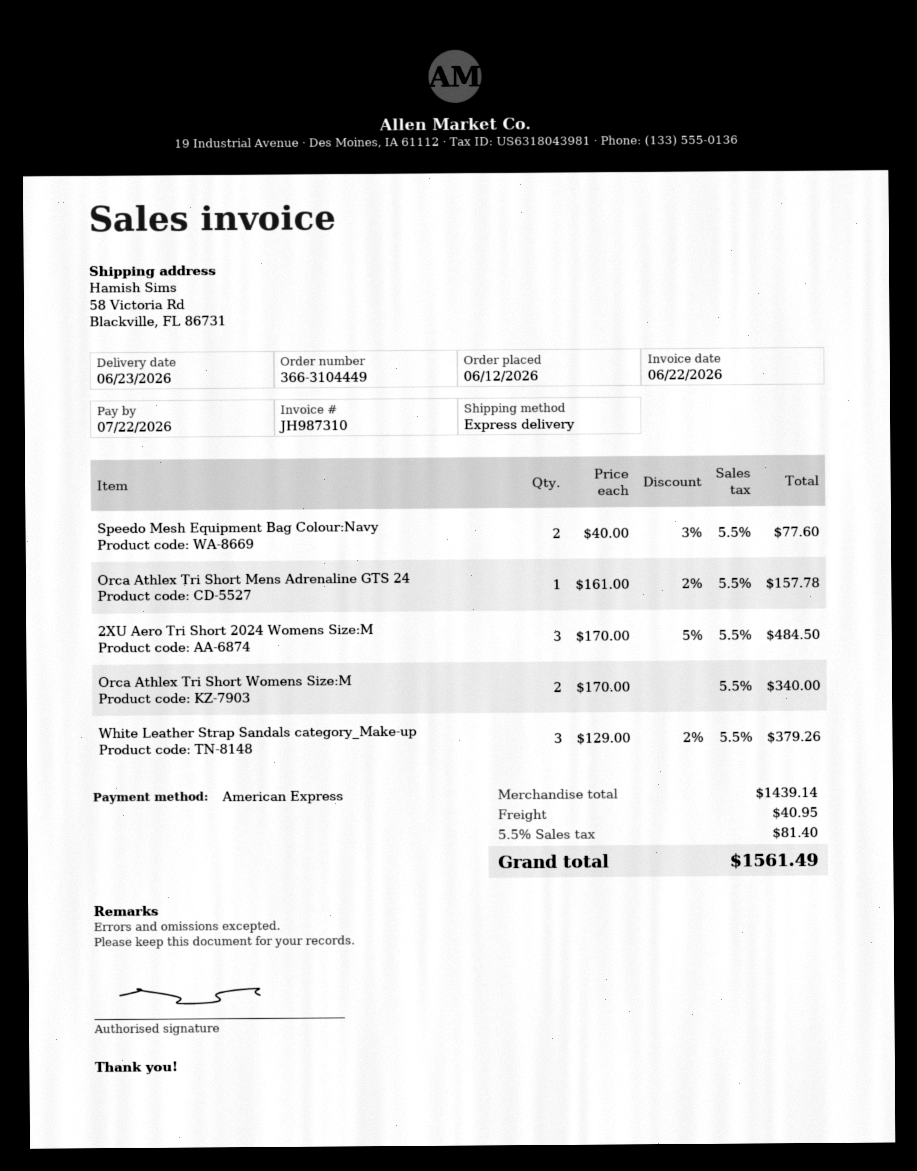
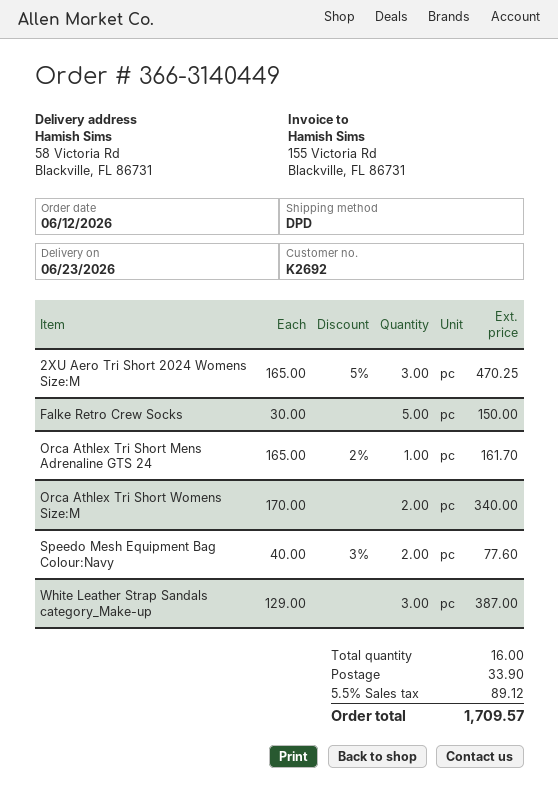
order number: 366-3104449 -> 366-3140449
shipping method: express -> DPD
Orca Athlex Tri Short Mens Adrenaline GTS 24: 1 x 161.00 - 2% = 157.78 -> 1 x 165.00 - 2% = 161.70
2XU Aero Tri Short 2024 Womens Size:M: 3 x 170.00 - 5% = 484.50 -> 3 x 165.00 - 5% = 470.25
White Leather Strap Sandals category_Make-up: 3 x 129.00 - 2% = 379.26 -> 3 x 129.00 = 387.00
Falke Retro Crew Socks: none -> 5 x 30.00 = 150.00
shipping: 40.95 -> 33.90
tax: 5.5% = 81.40 -> 5.5% = 89.12
total: 1561.49 -> 1709.57

